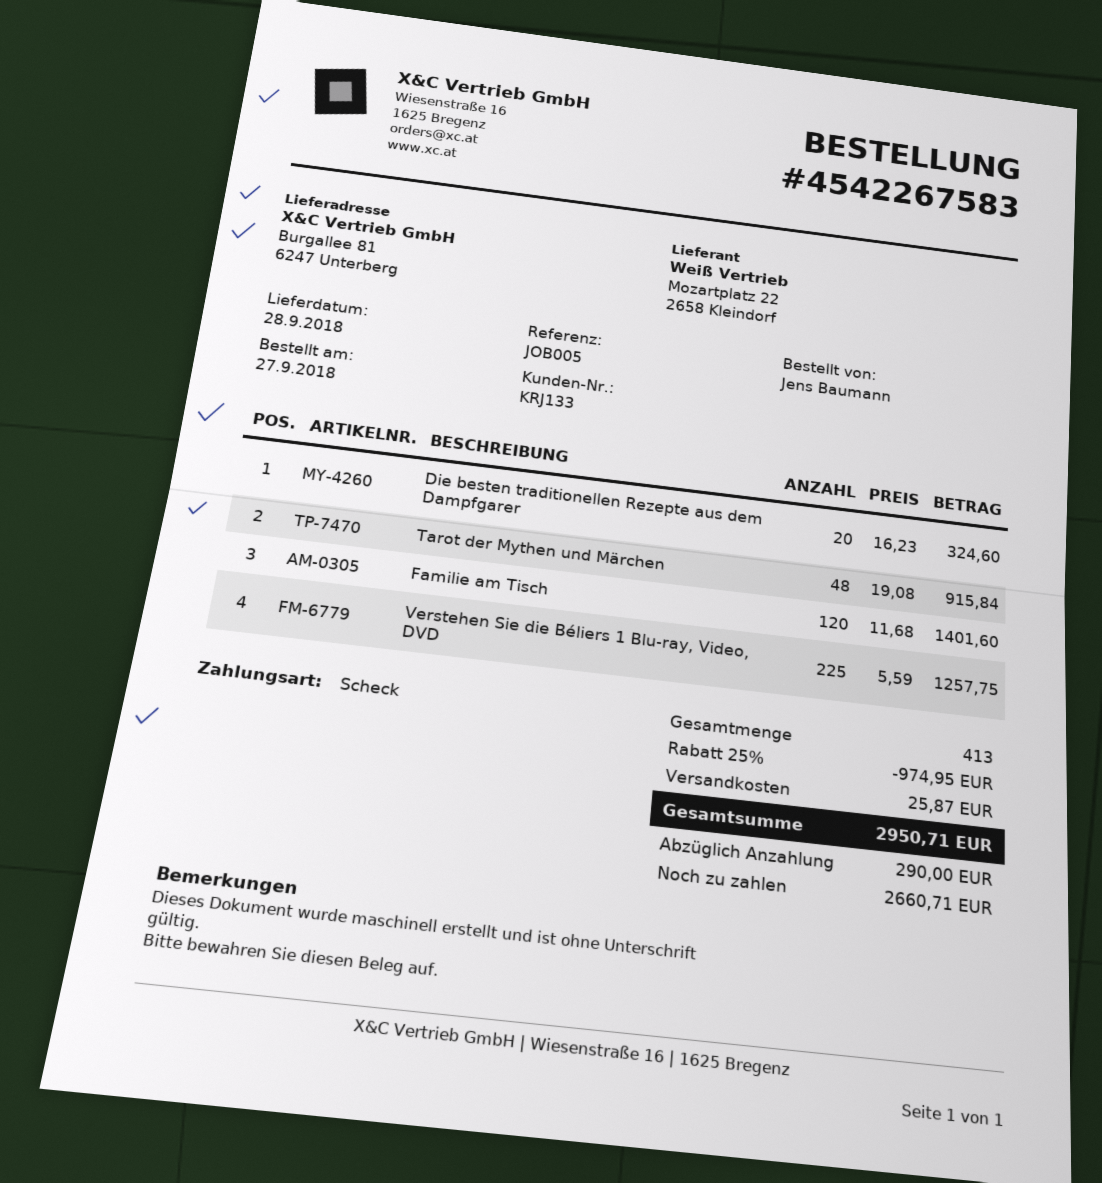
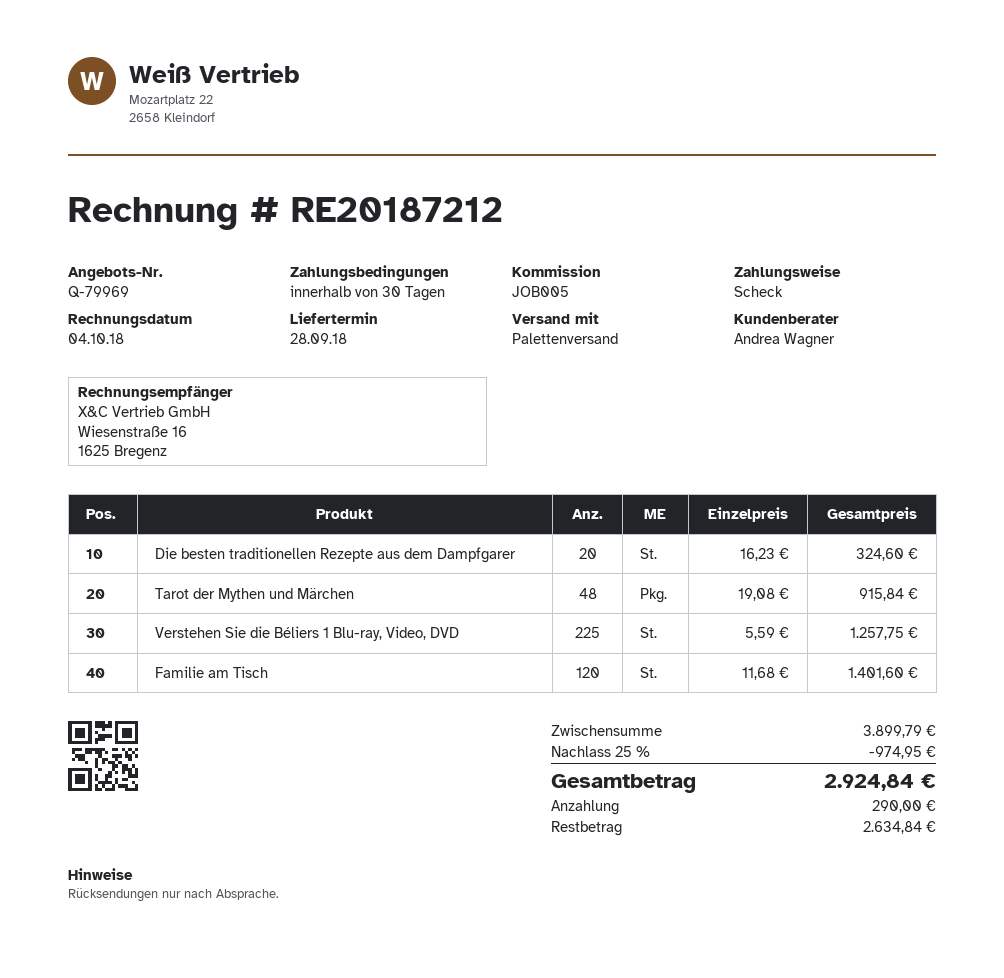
shipping: 25.87 -> none
total: 2950.71 -> 2924.84
balance: 2660.71 -> 2634.84

